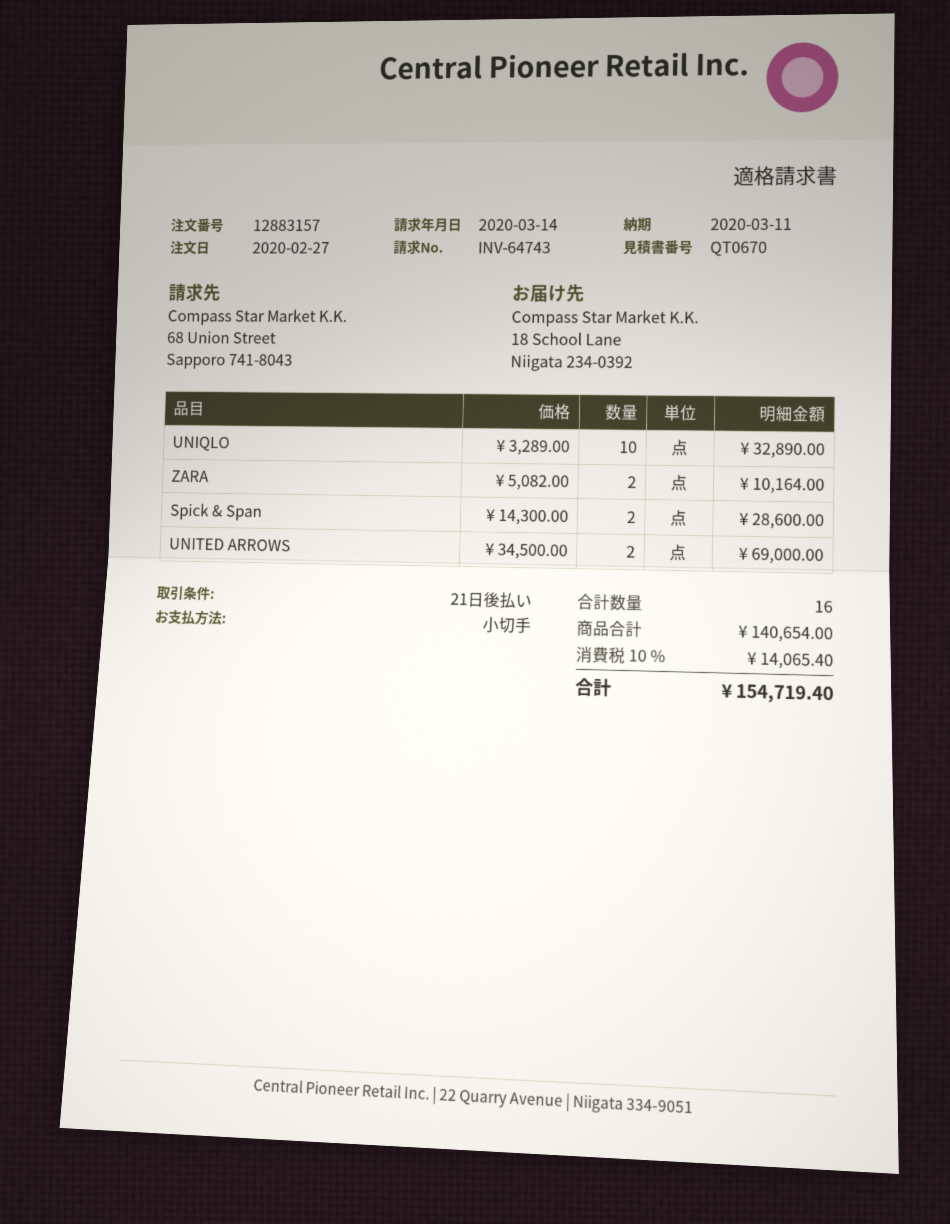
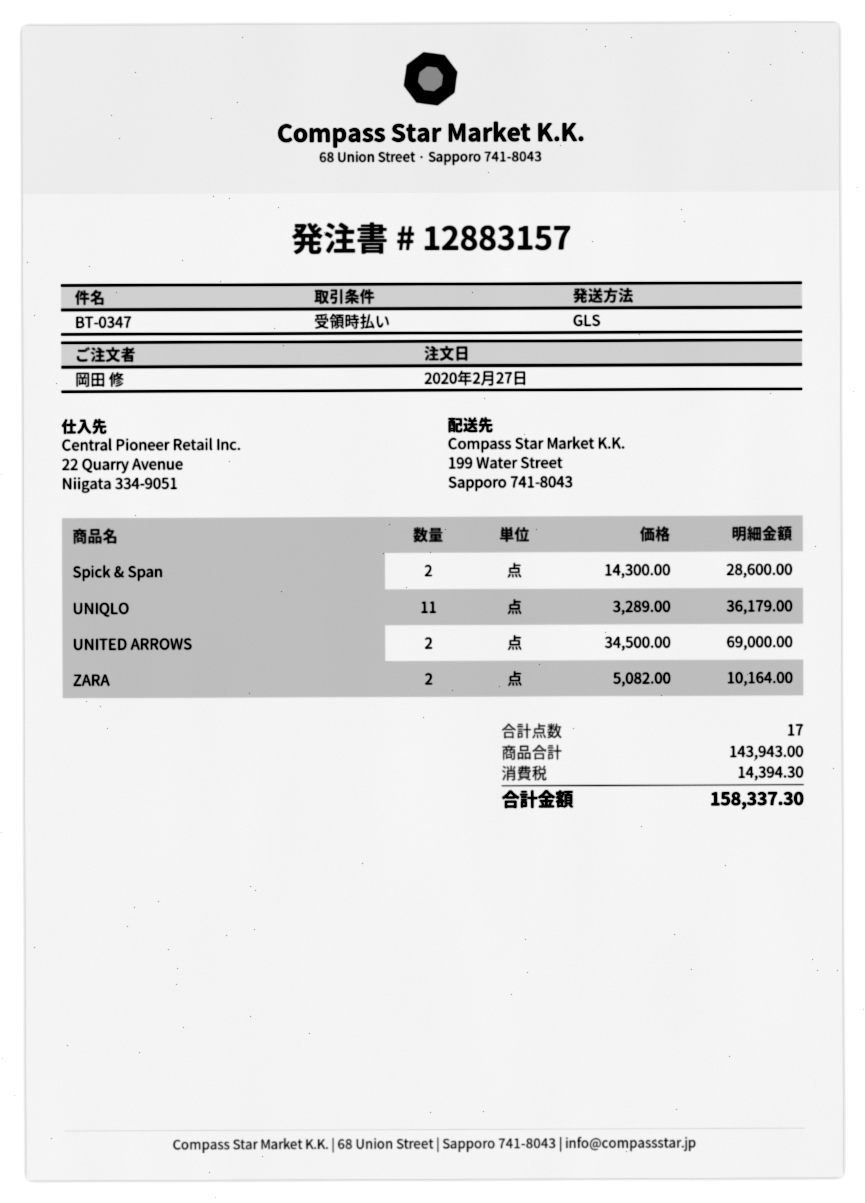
payment terms: 21 days -> on receipt
ship to: 18 School Lane, Niigata 234-0392 -> 199 Water Street, Sapporo 741-8043
UNIQLO: 10 x 3289.00 = 32890.00 -> 11 x 3289.00 = 36179.00
total quantity: 16 -> 17
subtotal: 140654.00 -> 143943.00
tax: 14065.40 -> 14394.30
total: 154719.40 -> 158337.30

